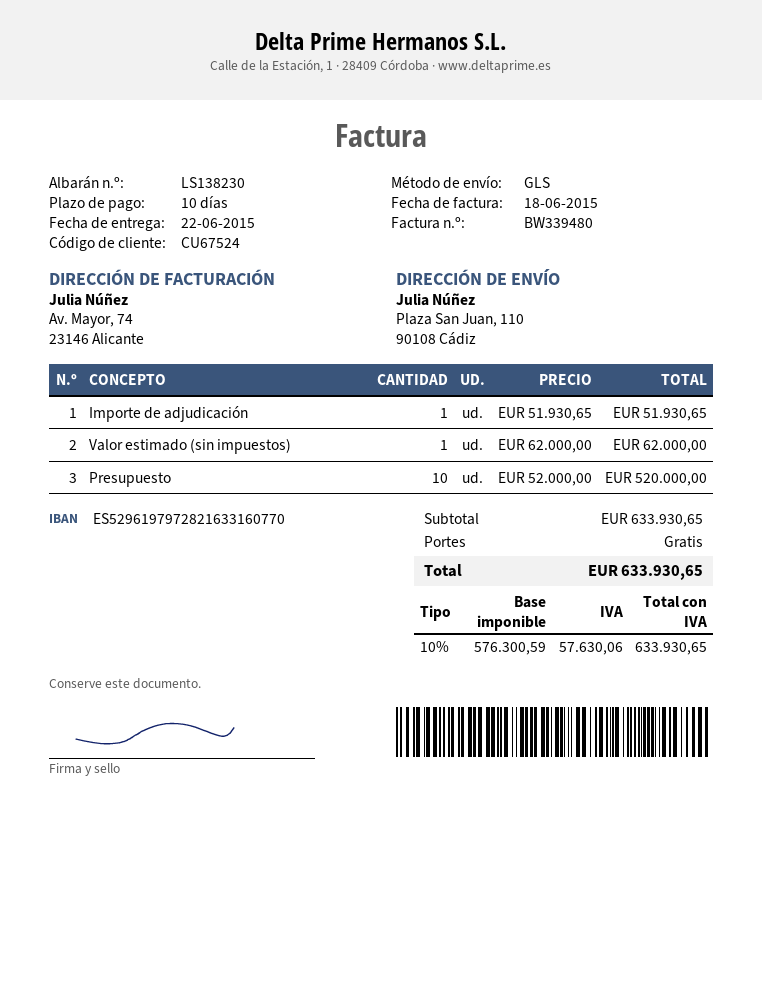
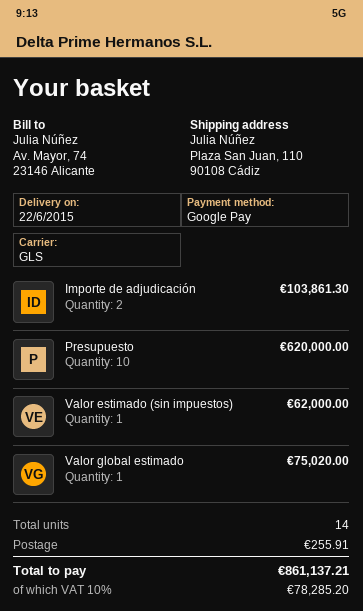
Importe de adjudicación: 1 for 51930.65 -> 2 for 103861.30
Presupuesto: 10 for 520000.00 -> 10 for 620000.00
Valor global estimado: none -> 1 for 75020.00
shipping: 0.00 -> 255.91
tax: 10% = 57630.06 -> 10% = 78285.20
total: 633930.65 -> 861137.21

